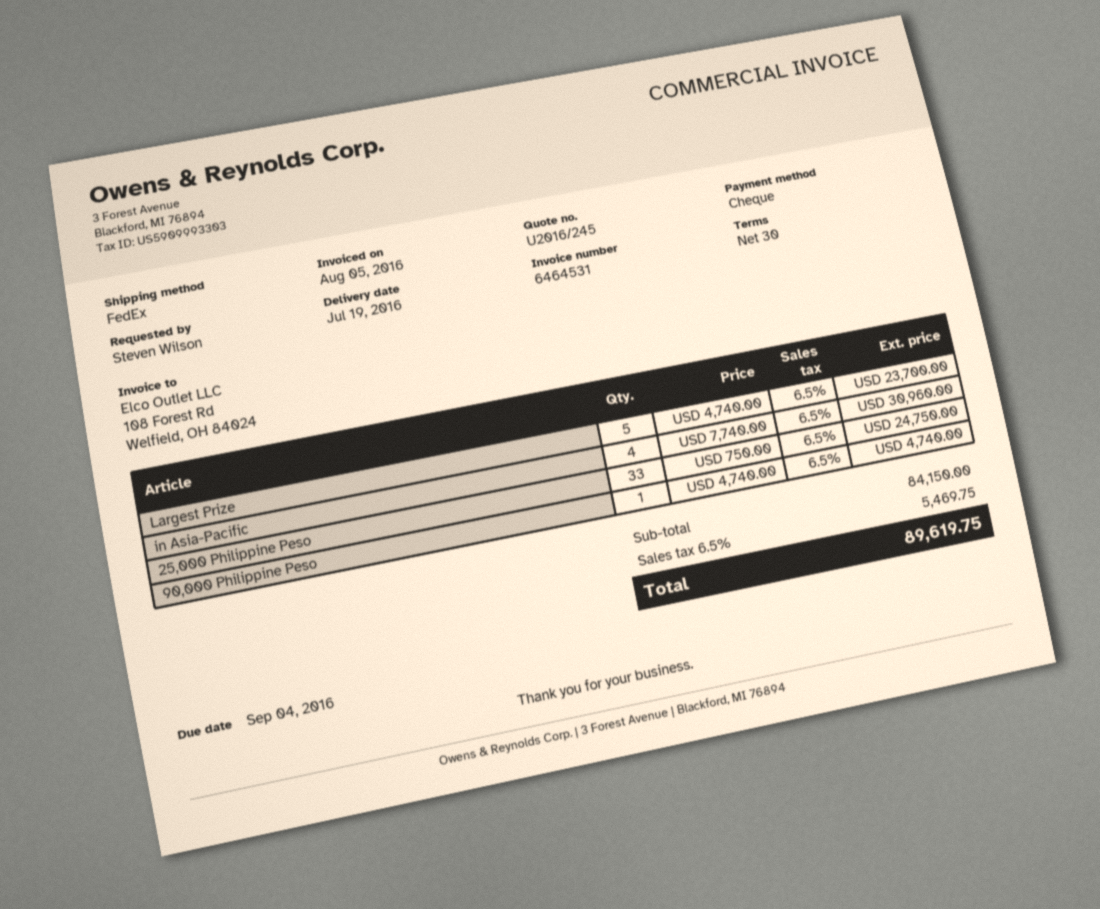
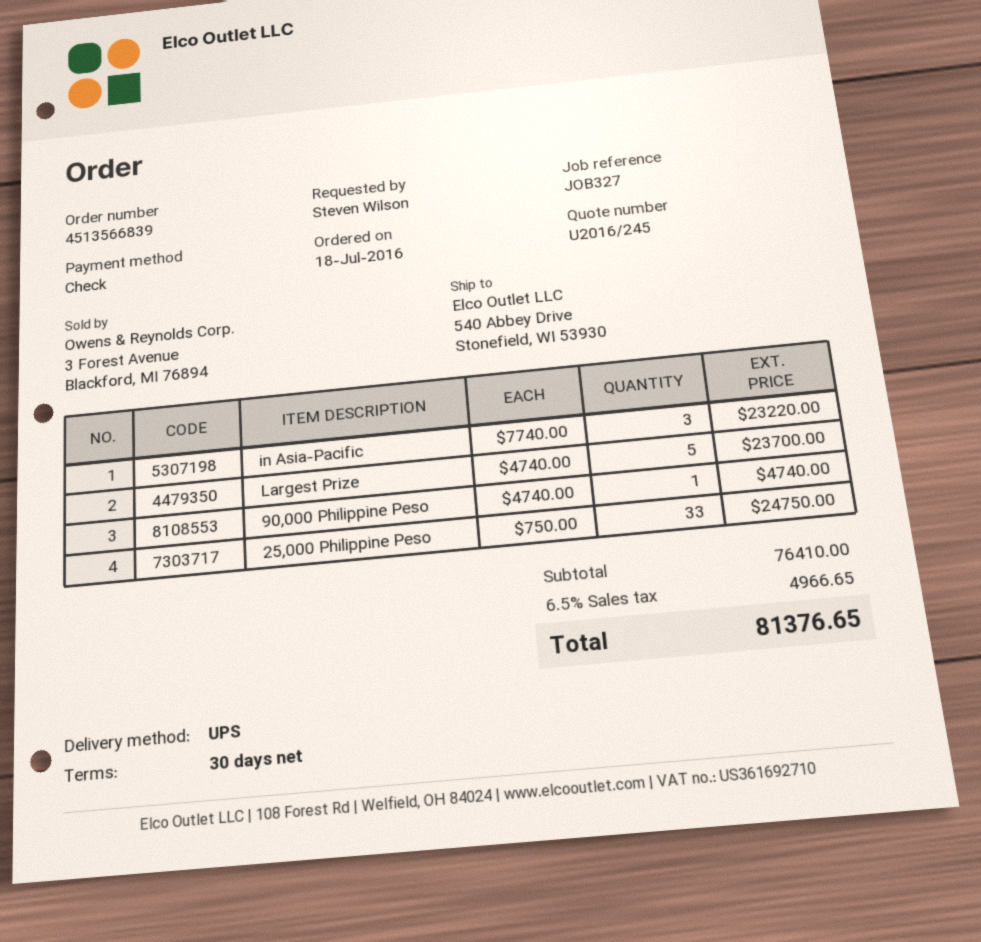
shipping method: FedEx -> UPS
in Asia-Pacific: 4 x 7740.00 = 30960.00 -> 3 x 7740.00 = 23220.00
subtotal: 84150.00 -> 76410.00
tax: 6.5% = 5469.75 -> 6.5% = 4966.65
total: 89619.75 -> 81376.65

